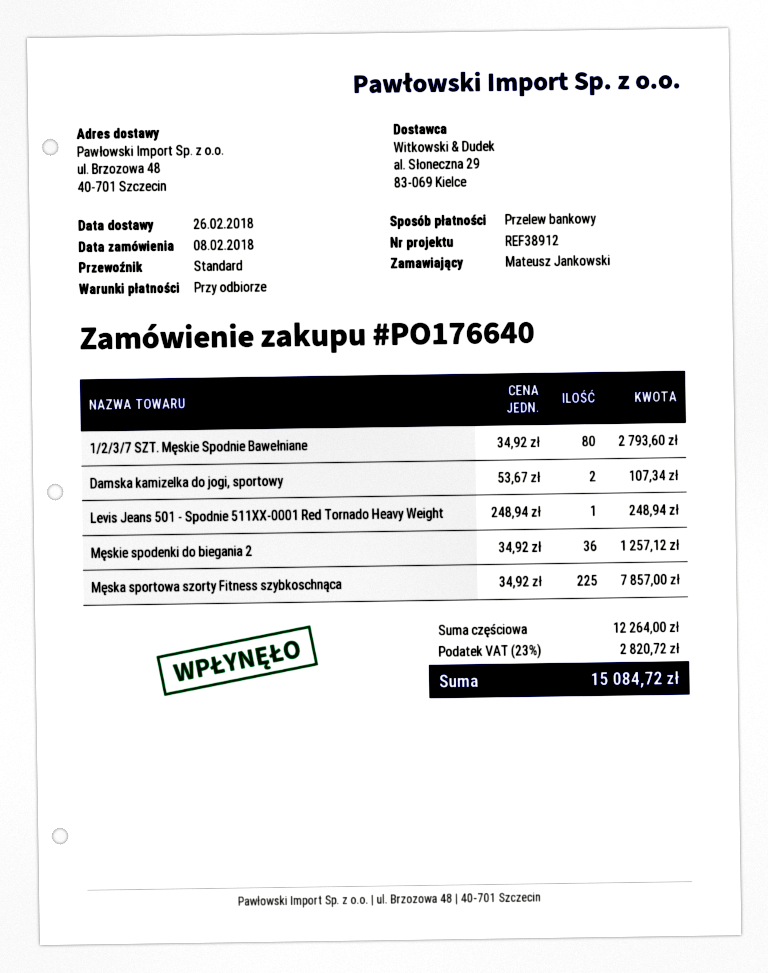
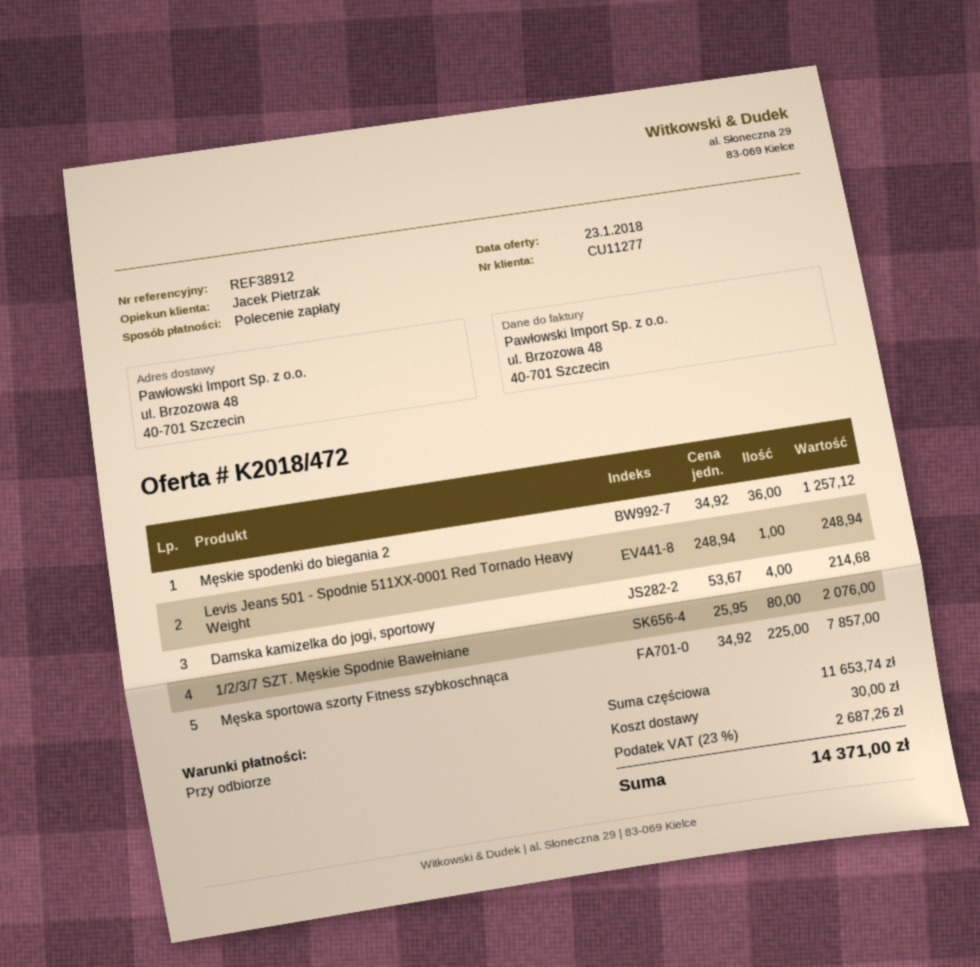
payment method: bank transfer -> direct debit
1/2/3/7 SZT. Męskie Spodnie Bawełniane: 80 x 34.92 = 2793.60 -> 80 x 25.95 = 2076.00
Damska kamizelka do jogi, sportowy: 2 x 53.67 = 107.34 -> 4 x 53.67 = 214.68
subtotal: 12264.00 -> 11653.74
shipping: none -> 30.00
tax: 23% = 2820.72 -> 23% = 2687.26
total: 15084.72 -> 14371.00

